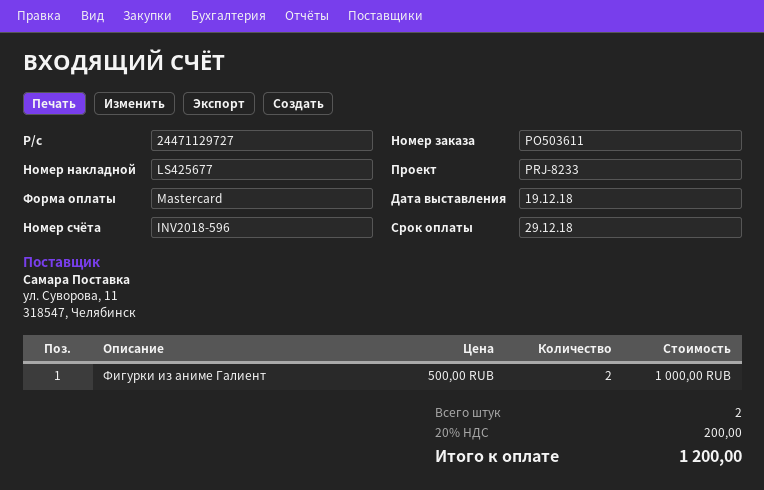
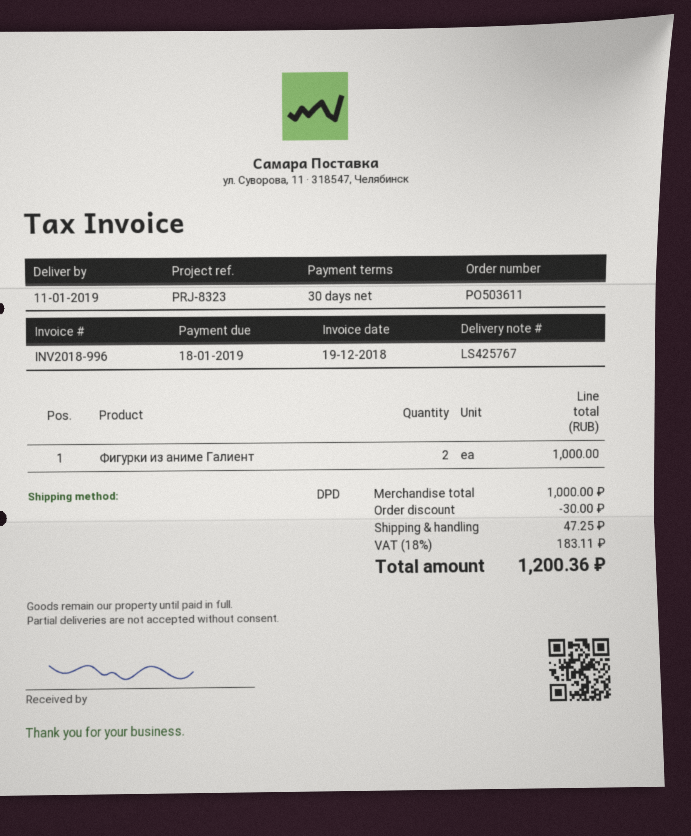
delivery note number: LS425677 -> LS425767
invoice number: INV2018-596 -> INV2018-996
due date: 2018-12-29 -> 2019-01-18
reference: PRJ-8233 -> PRJ-8323
discount: none -> 30.00
shipping: none -> 47.25
tax: 20% = 200.00 -> 18% = 183.11
total: 1200.00 -> 1200.36

